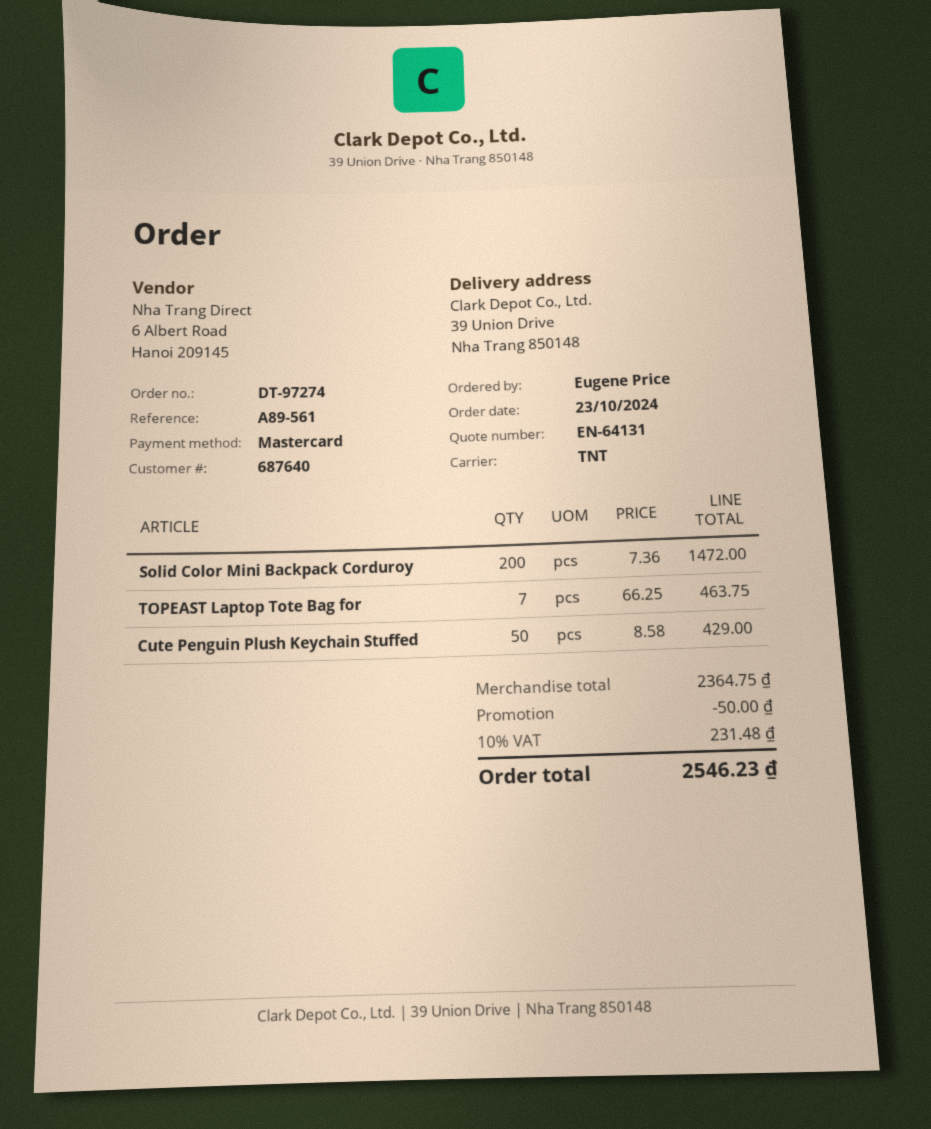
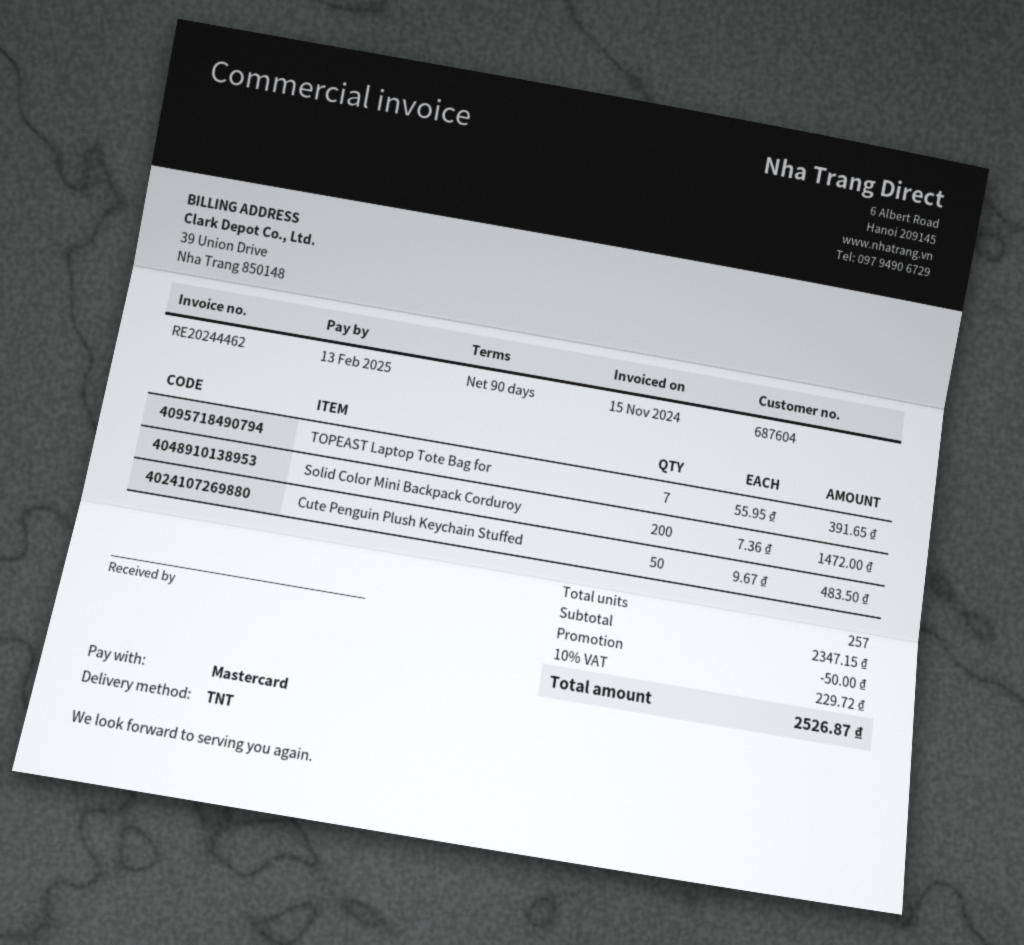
customer number: 687640 -> 687604
TOPEAST Laptop Tote Bag for: 7 x 66.25 = 463.75 -> 7 x 55.95 = 391.65
Cute Penguin Plush Keychain Stuffed: 50 x 8.58 = 429.00 -> 50 x 9.67 = 483.50
subtotal: 2364.75 -> 2347.15
tax: 10% = 231.48 -> 10% = 229.72
total: 2546.23 -> 2526.87

